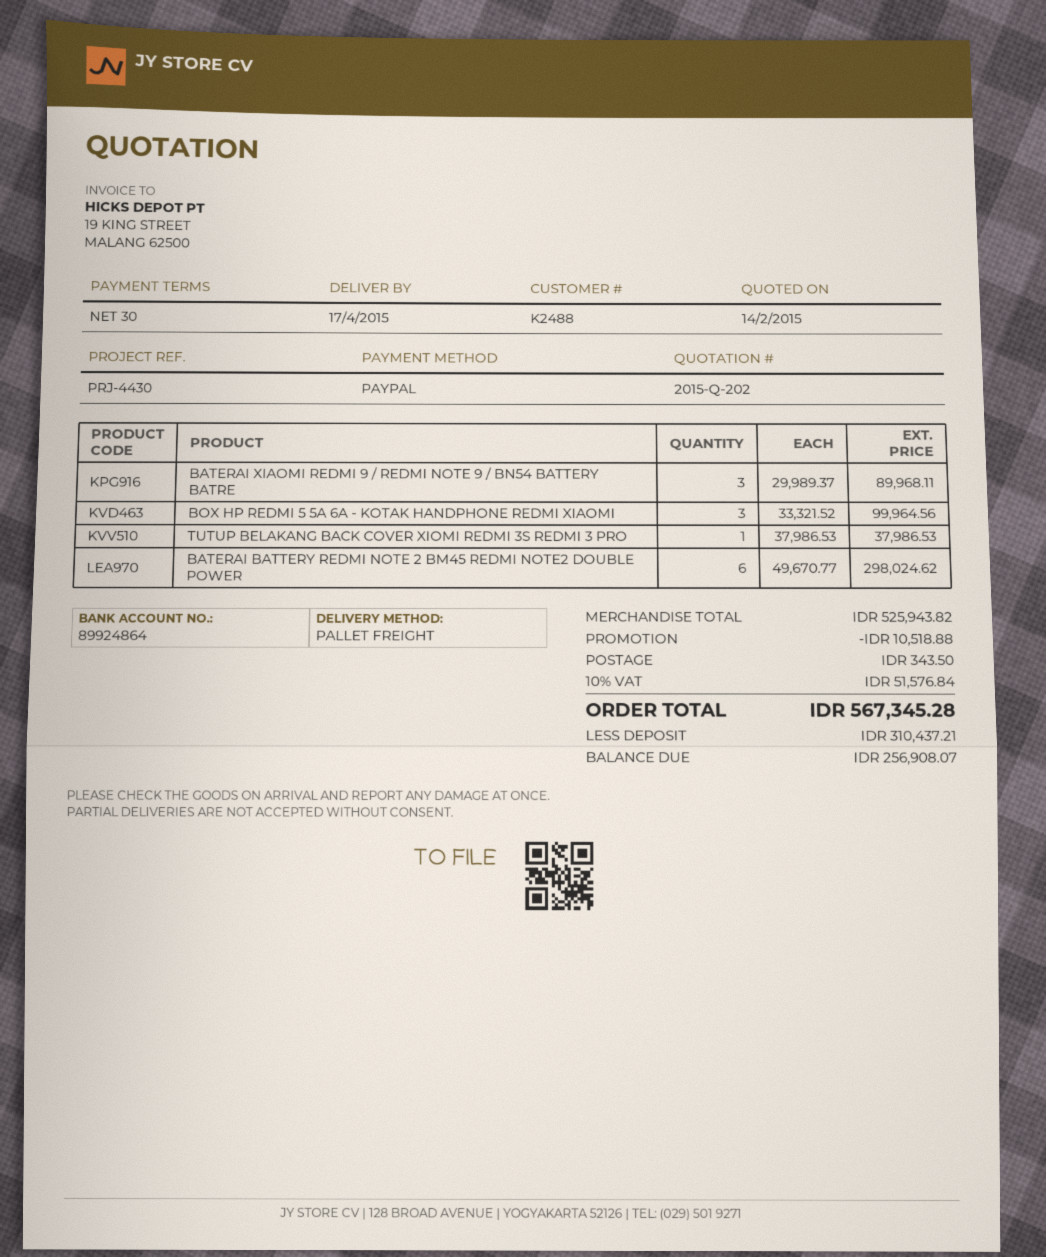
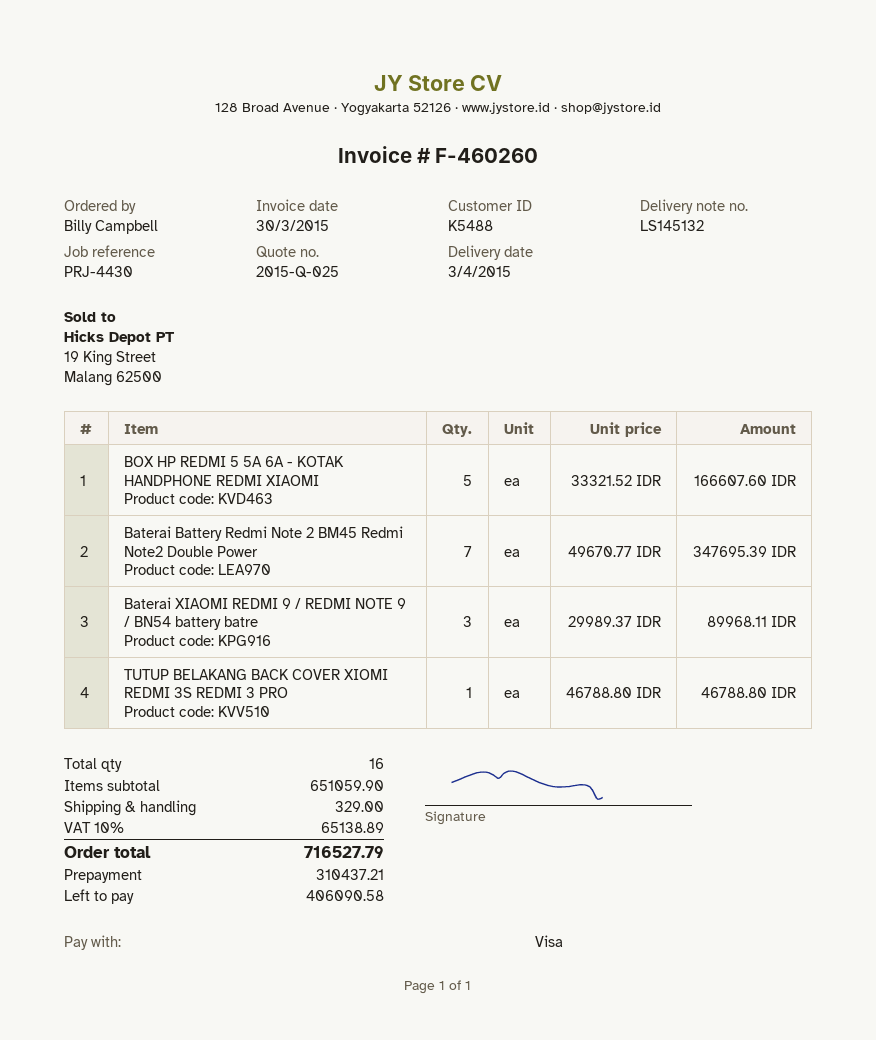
quote number: 2015-Q-202 -> 2015-Q-025
delivery date: 2015-04-17 -> 2015-04-03
customer number: K2488 -> K5488
payment method: PayPal -> Visa
BOX HP REDMI 5 5A 6A - KOTAK HANDPHONE REDMI XIAOMI: 3 x 33321.52 = 99964.56 -> 5 x 33321.52 = 166607.60
TUTUP BELAKANG BACK COVER XIOMI REDMI 3S REDMI 3 PRO: 1 x 37986.53 = 37986.53 -> 1 x 46788.80 = 46788.80
BATERAI BATTERY REDMI NOTE 2 BM45 REDMI NOTE2 DOUBLE POWER: 6 x 49670.77 = 298024.62 -> 7 x 49670.77 = 347695.39
subtotal: 525943.82 -> 651059.90
discount: 10518.88 -> none
shipping: 343.50 -> 329.00
tax: 10% = 51576.84 -> 10% = 65138.89
total: 567345.28 -> 716527.79
balance: 256908.07 -> 406090.58

